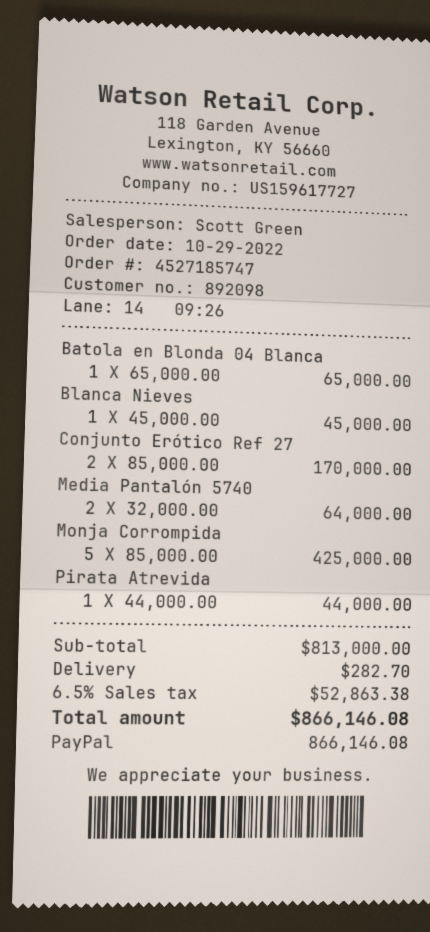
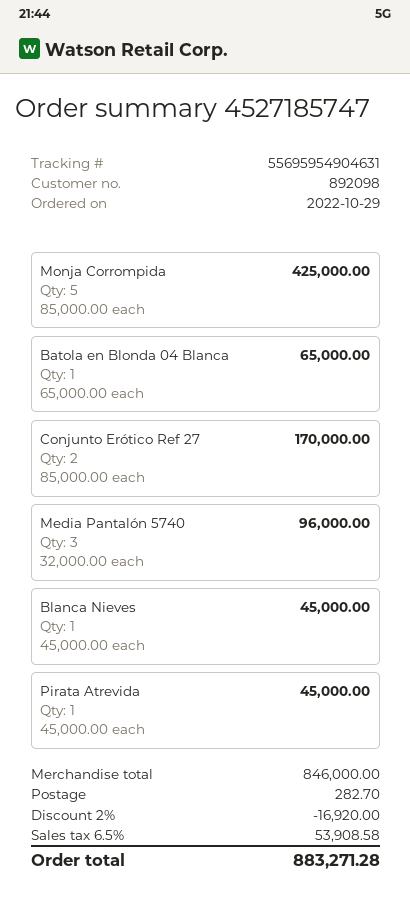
Media Pantalón 5740: 2 x 32000.00 = 64000.00 -> 3 x 32000.00 = 96000.00
Pirata Atrevida: 1 x 44000.00 = 44000.00 -> 1 x 45000.00 = 45000.00
subtotal: 813000.00 -> 846000.00
discount: none -> 2% = 16920.00
tax: 6.5% = 52863.38 -> 6.5% = 53908.58
total: 866146.08 -> 883271.28

